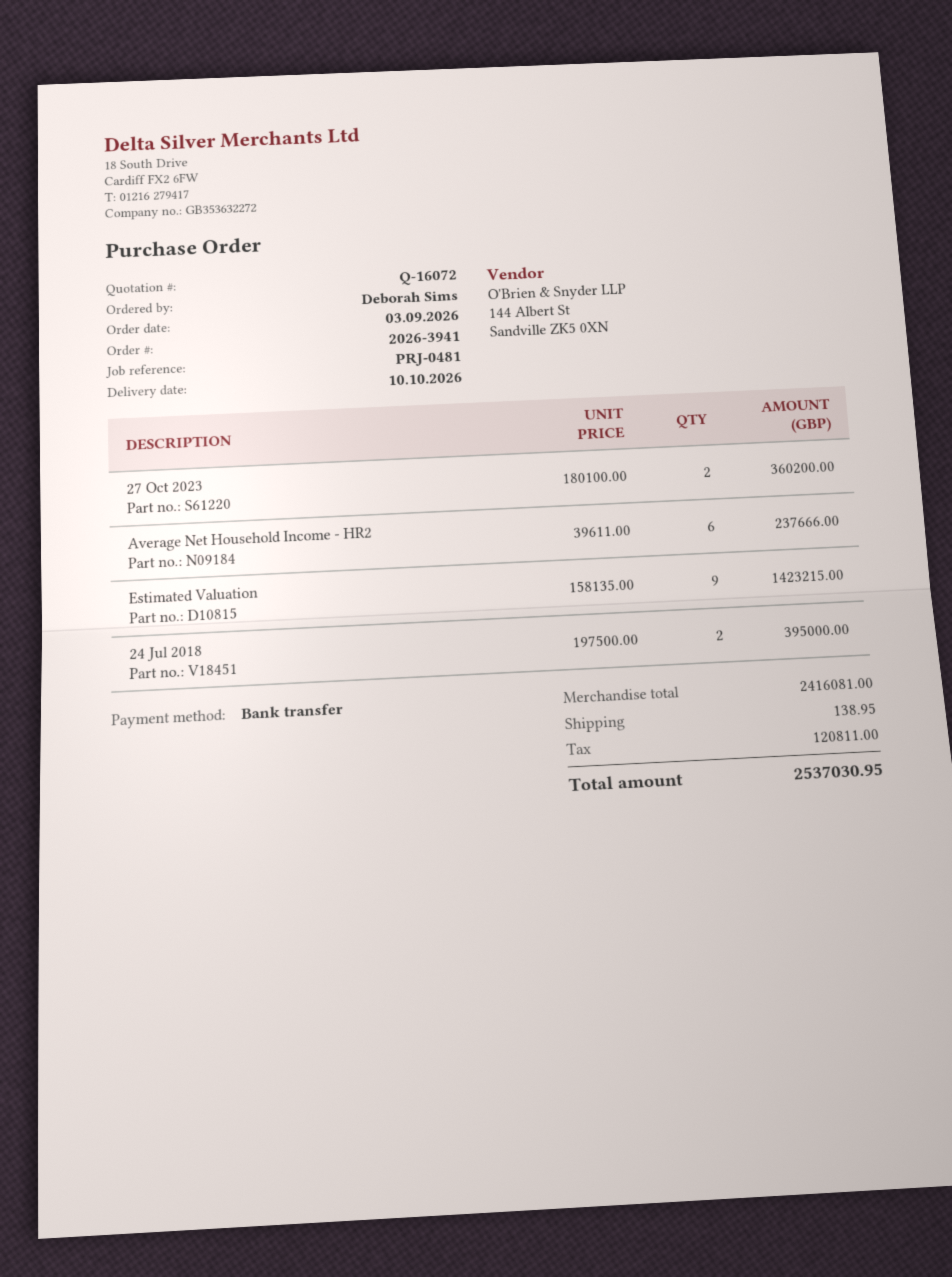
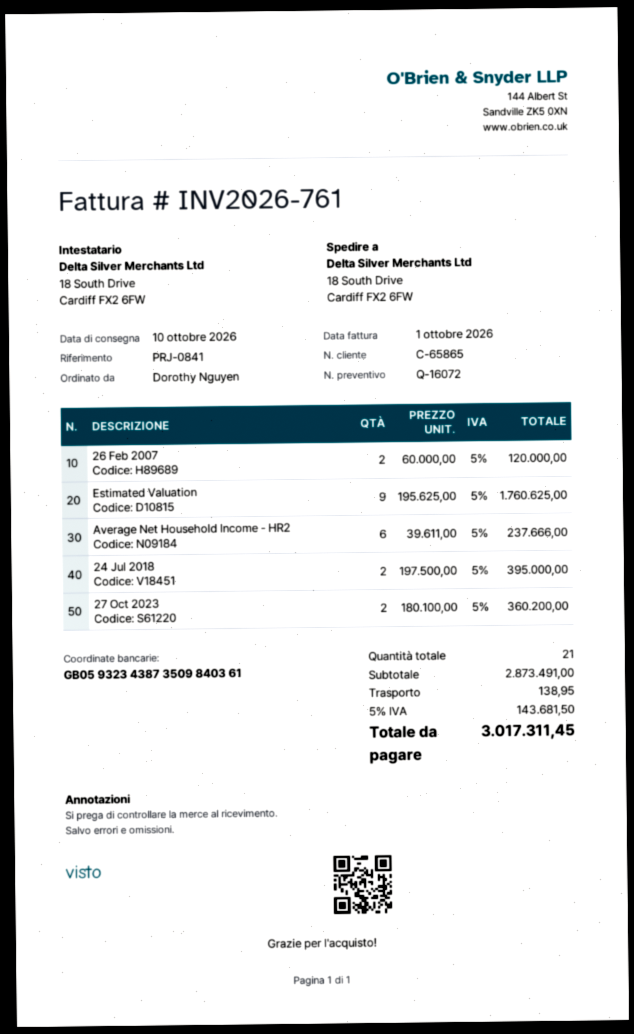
reference: PRJ-0481 -> PRJ-0841
ordered by: Deborah Sims -> Dorothy Nguyen
Estimated Valuation: 9 x 158135.00 = 1423215.00 -> 9 x 195625.00 = 1760625.00
26 Feb 2007: none -> 2 x 60000.00 = 120000.00
subtotal: 2416081.00 -> 2873491.00
tax: 120811.00 -> 143681.50
total: 2537030.95 -> 3017311.45

